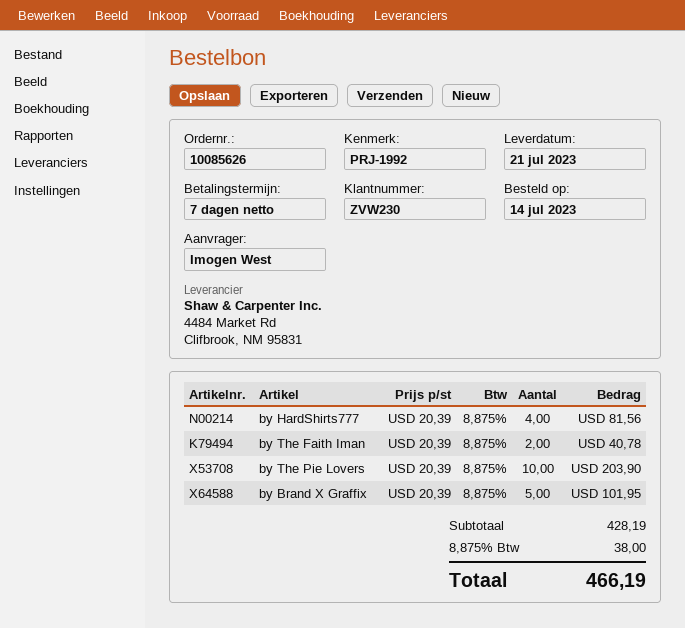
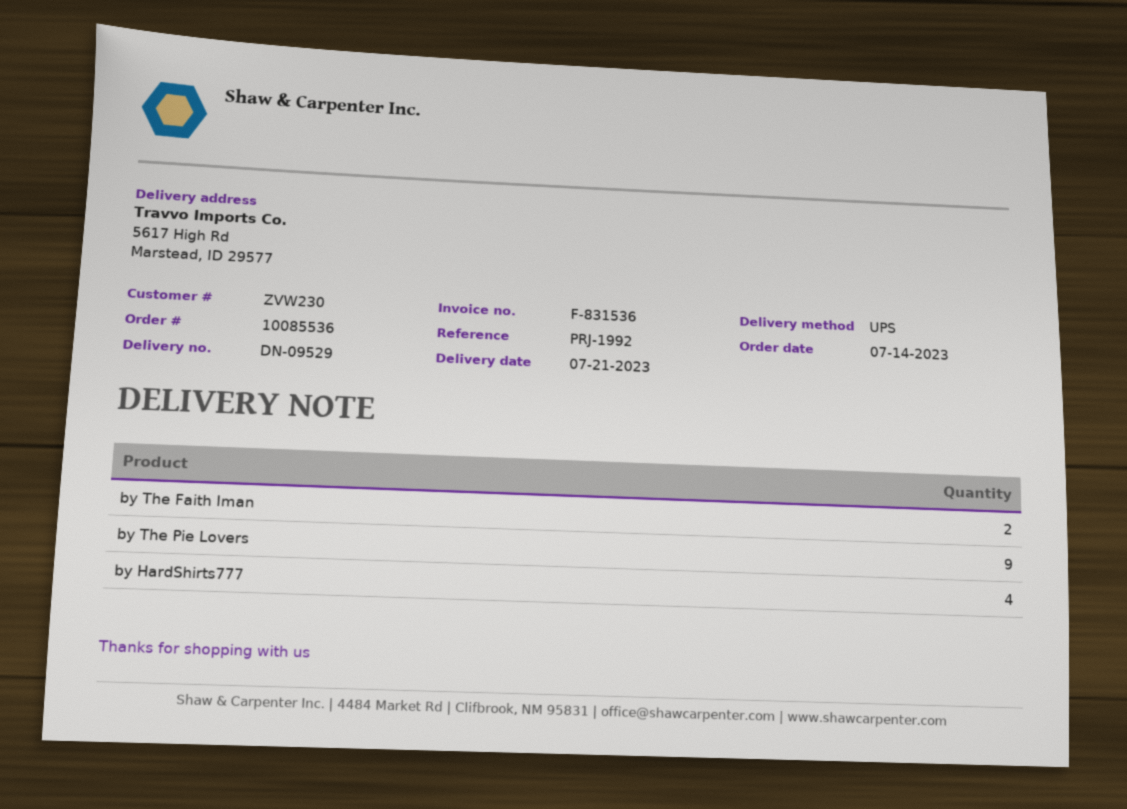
order number: 10085626 -> 10085536
by The Pie Lovers: 10 -> 9
by Brand X Graffix: 5 -> none

